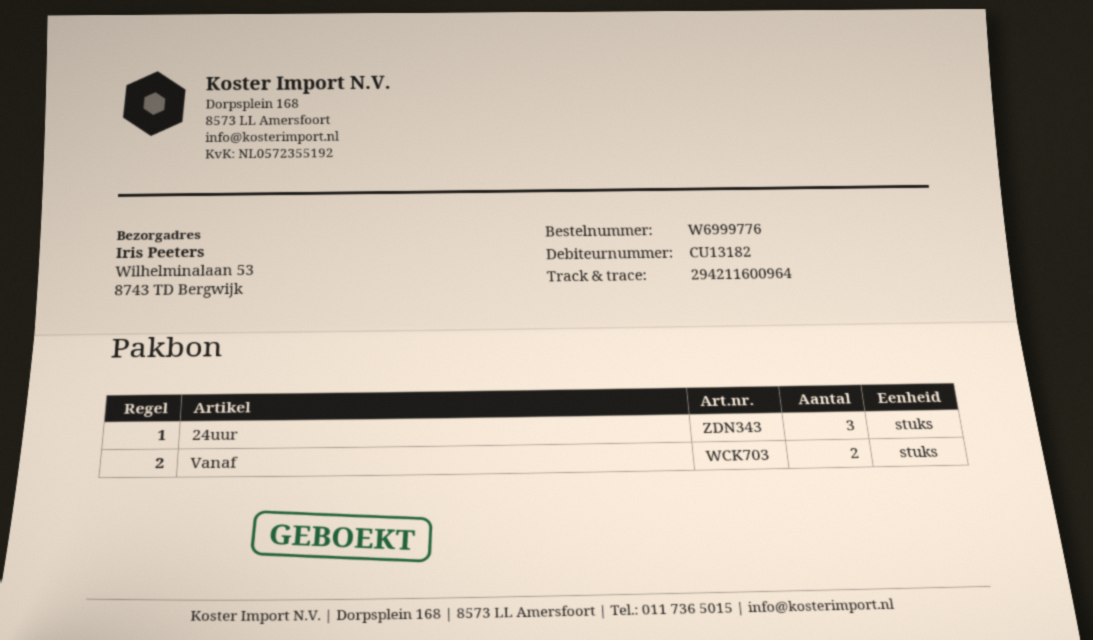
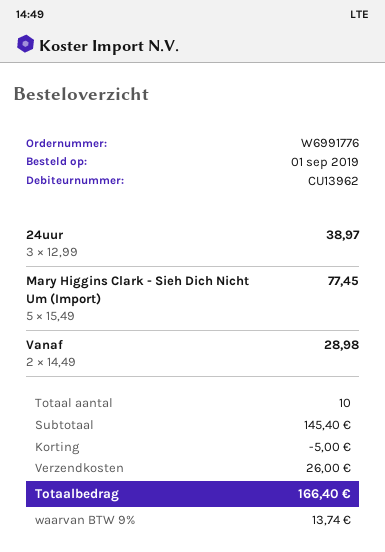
order number: W6999776 -> W6991776
customer number: CU13182 -> CU13962
Mary Higgins Clark - Sieh Dich Nicht Um (Import): none -> 5

